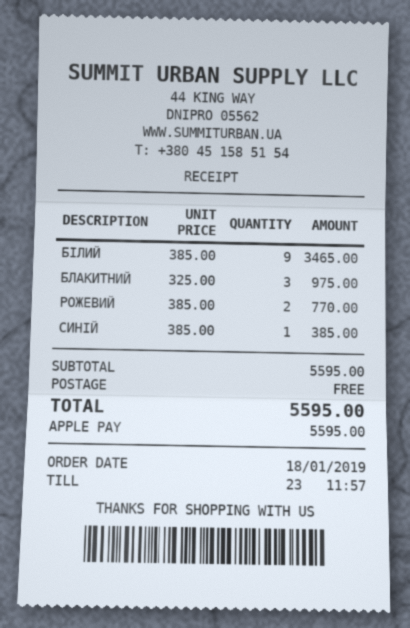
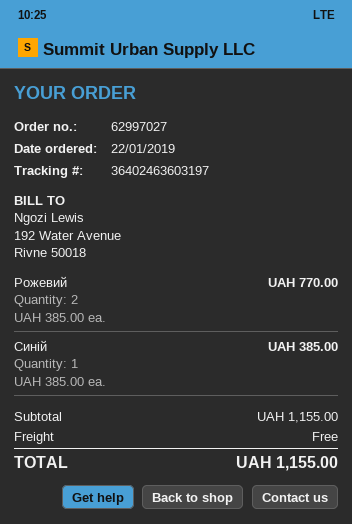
order date: 2019-01-18 -> 2019-01-22
БІЛИЙ: 9 x 385.00 = 3465.00 -> none
БЛАКИТНИЙ: 3 x 325.00 = 975.00 -> none
subtotal: 5595.00 -> 1155.00
total: 5595.00 -> 1155.00

